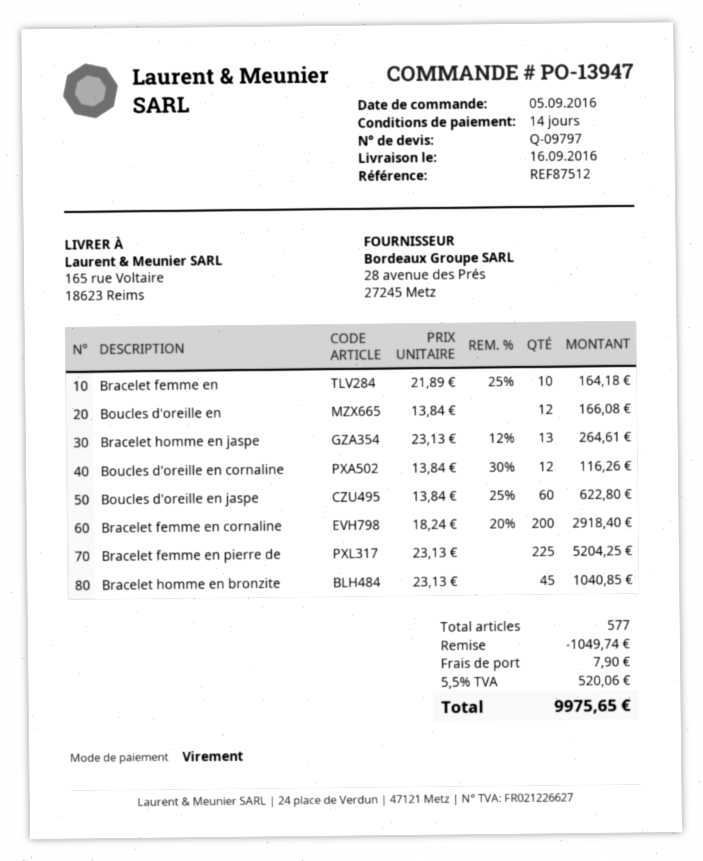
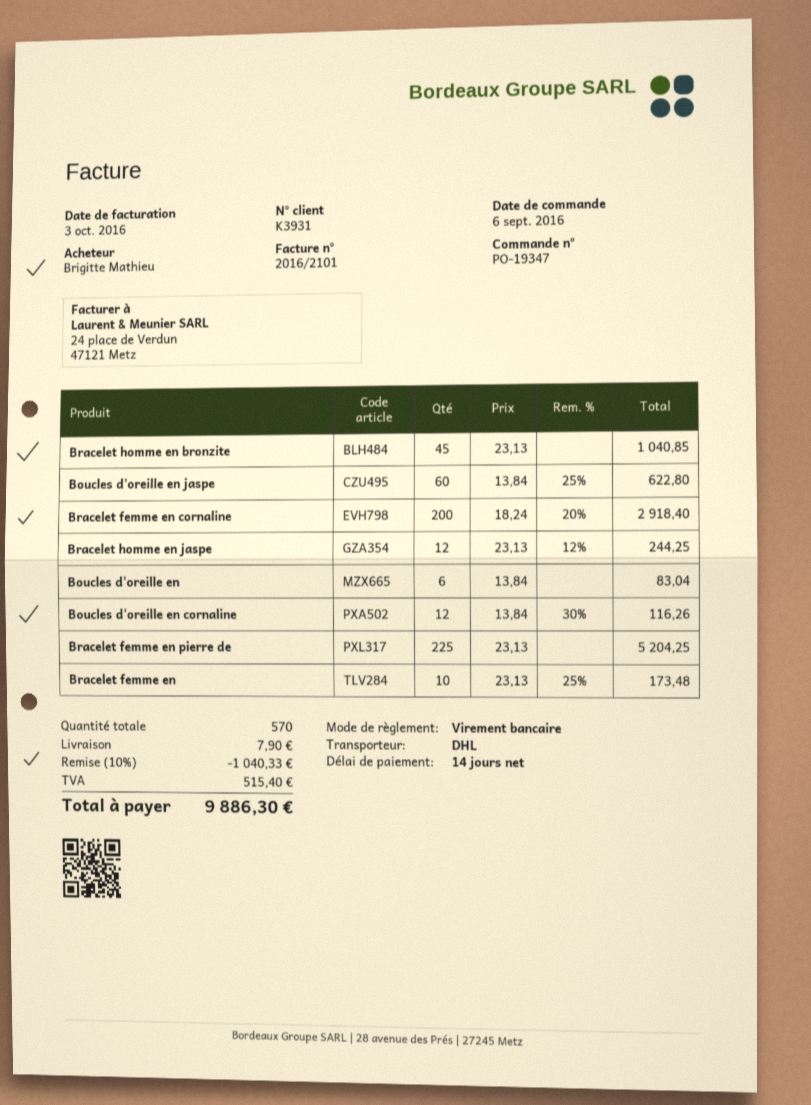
order number: PO-13947 -> PO-19347
order date: 2016-09-05 -> 2016-09-06
Bracelet femme en: 10 x 21.89 - 25% = 164.18 -> 10 x 23.13 - 25% = 173.48
Boucles d'oreille en: 12 x 13.84 = 166.08 -> 6 x 13.84 = 83.04
Bracelet homme en jaspe: 13 x 23.13 - 12% = 264.61 -> 12 x 23.13 - 12% = 244.25
total quantity: 577 -> 570
discount: 1049.74 -> 1040.33
tax: 520.06 -> 515.40
total: 9975.65 -> 9886.30

